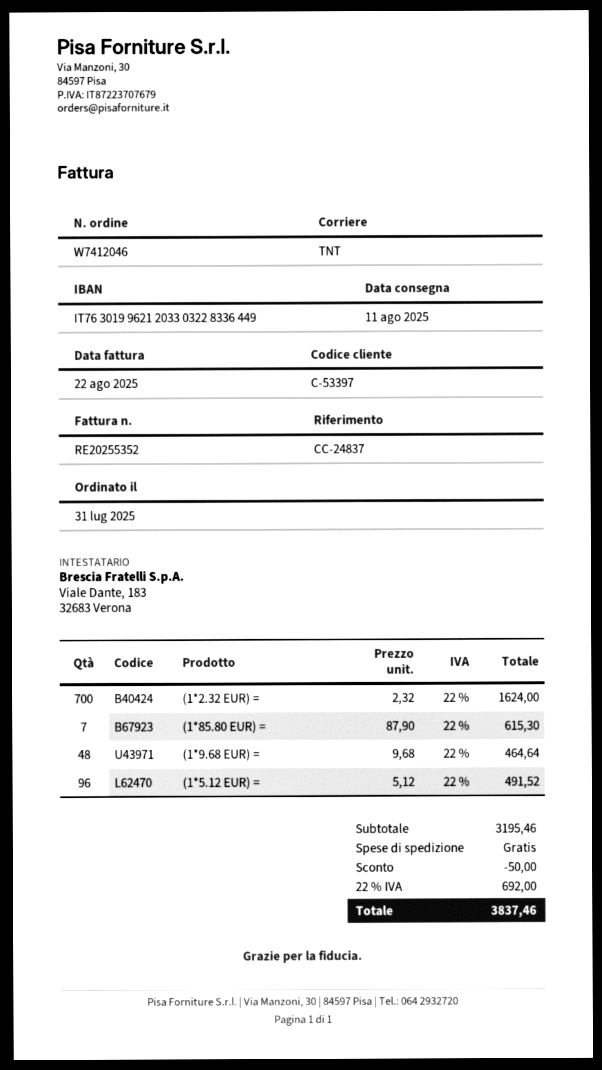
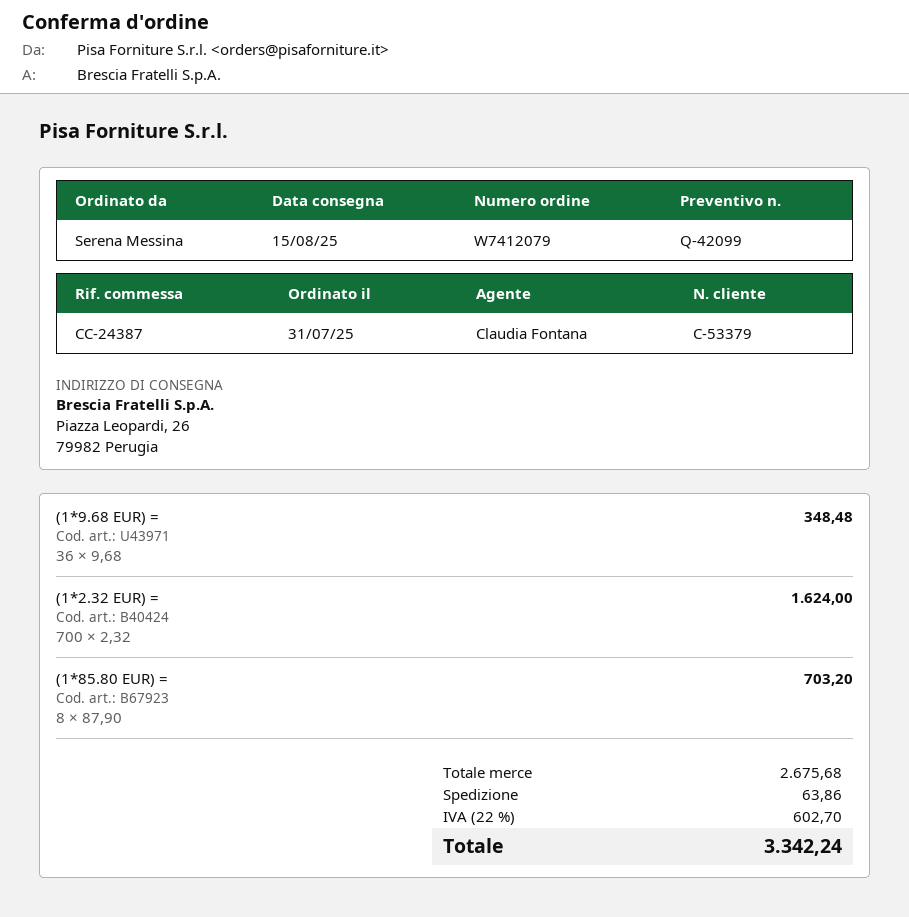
order number: W7412046 -> W7412079
delivery date: 2025-08-11 -> 2025-08-15
customer number: C-53397 -> C-53379
reference: CC-24837 -> CC-24387
(1*85.80 EUR) =: 7 x 87.90 = 615.30 -> 8 x 87.90 = 703.20
(1*9.68 EUR) =: 48 x 9.68 = 464.64 -> 36 x 9.68 = 348.48
(1*5.12 EUR) =: 96 x 5.12 = 491.52 -> none
subtotal: 3195.46 -> 2675.68
discount: 50.00 -> none
shipping: 0.00 -> 63.86
tax: 22% = 692.00 -> 22% = 602.70
total: 3837.46 -> 3342.24

